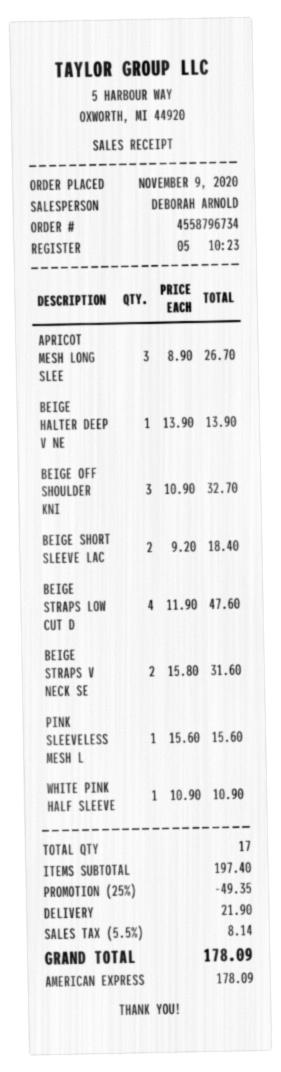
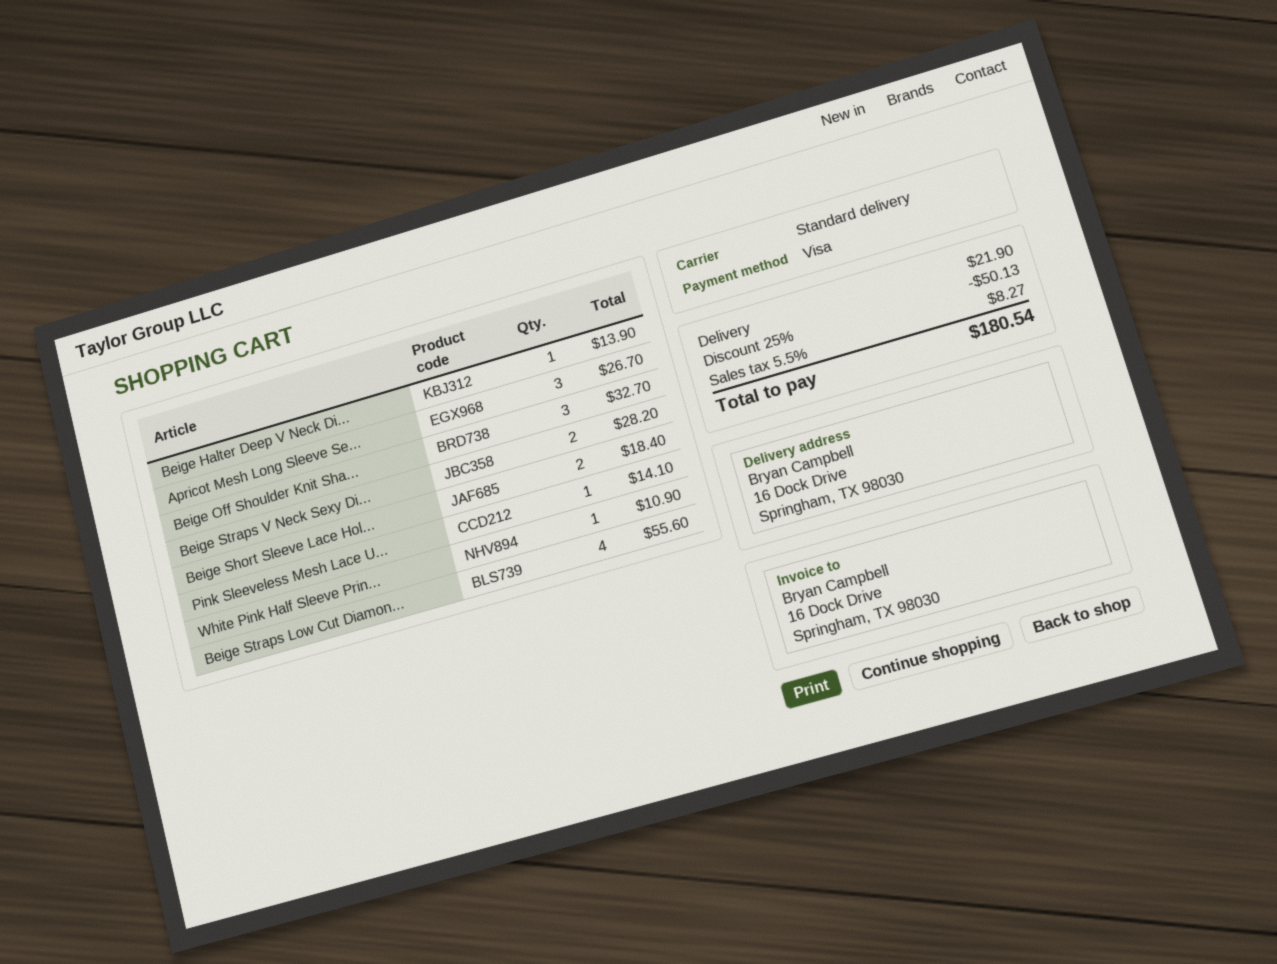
payment method: American Express -> Visa
BEIGE STRAPS LOW CUT D: 4 for 47.60 -> 4 for 55.60
BEIGE STRAPS V NECK SE: 2 for 31.60 -> 2 for 28.20
PINK SLEEVELESS MESH L: 1 for 15.60 -> 1 for 14.10
discount: 25% = 49.35 -> 25% = 50.13
tax: 5.5% = 8.14 -> 5.5% = 8.27
total: 178.09 -> 180.54

